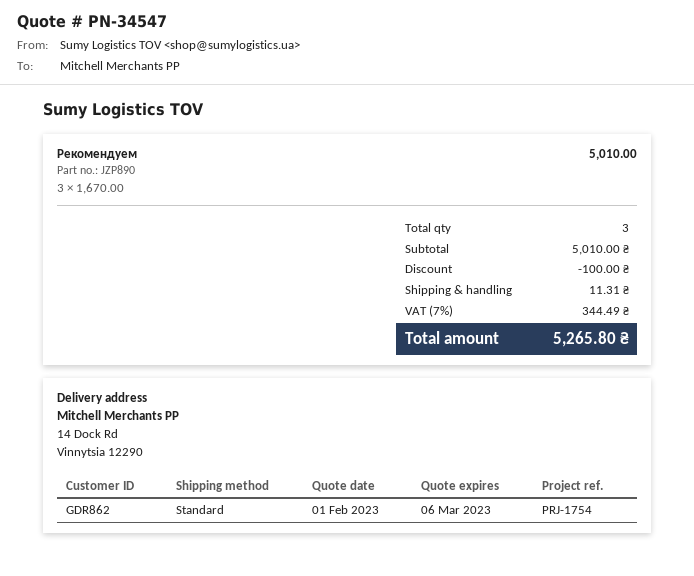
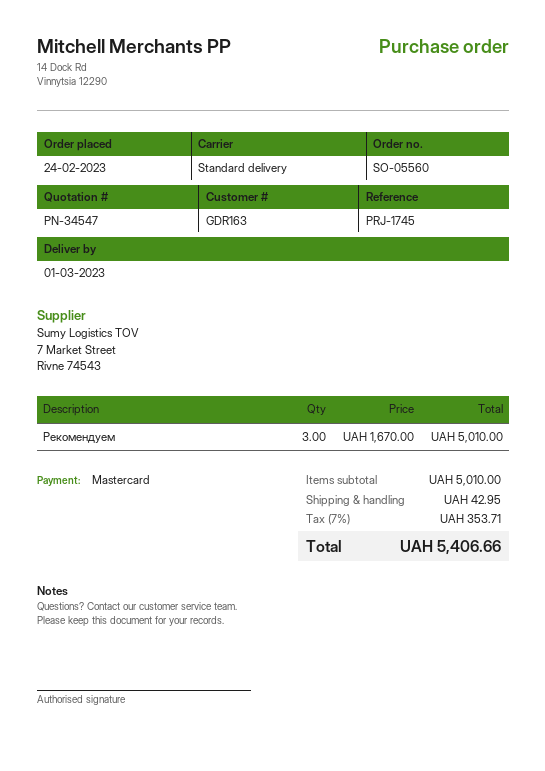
customer number: GDR862 -> GDR163
reference: PRJ-1754 -> PRJ-1745
discount: 100.00 -> none
shipping: 11.31 -> 42.95
tax: 7% = 344.49 -> 7% = 353.71
total: 5265.80 -> 5406.66

